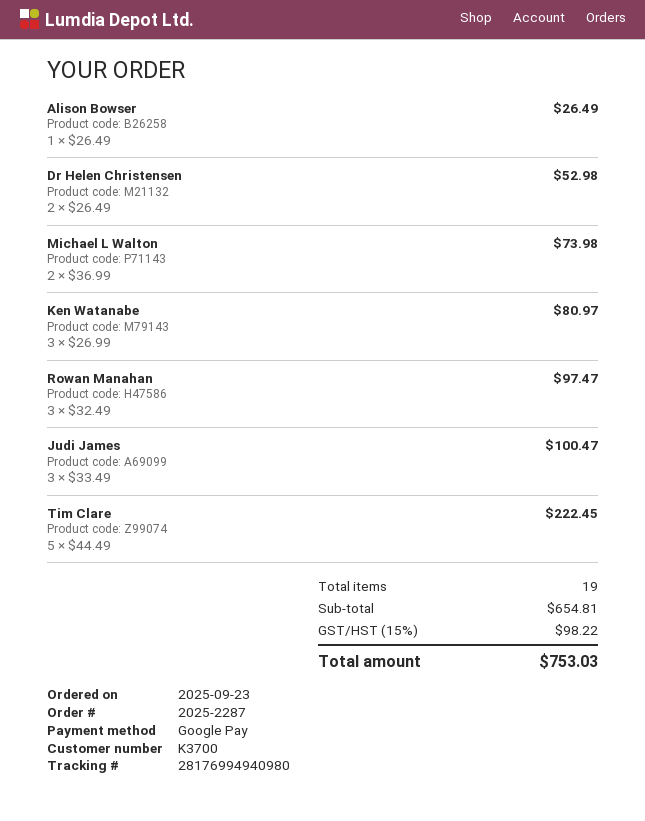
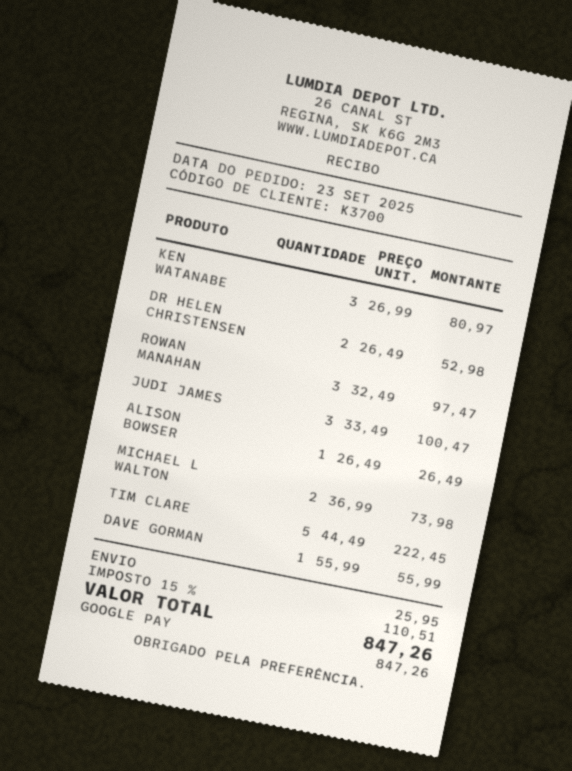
DAVE GORMAN: none -> 1 x 55.99 = 55.99
shipping: none -> 25.95
tax: 15% = 98.22 -> 15% = 110.51
total: 753.03 -> 847.26

